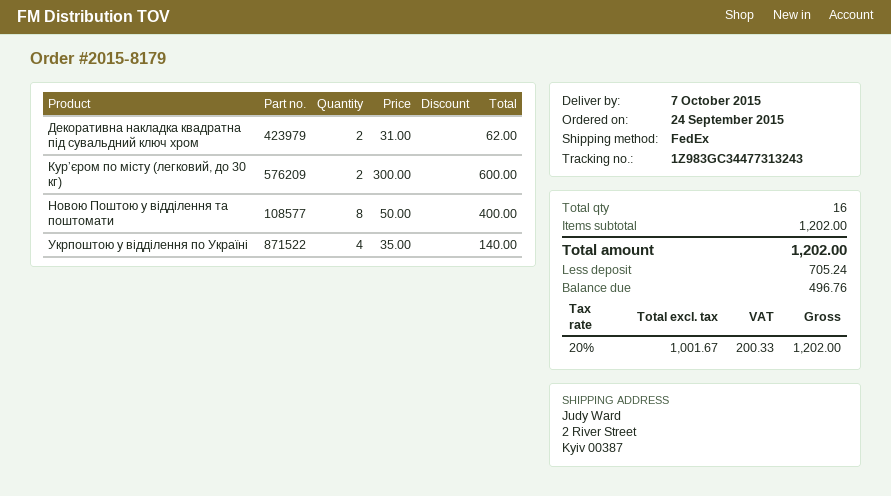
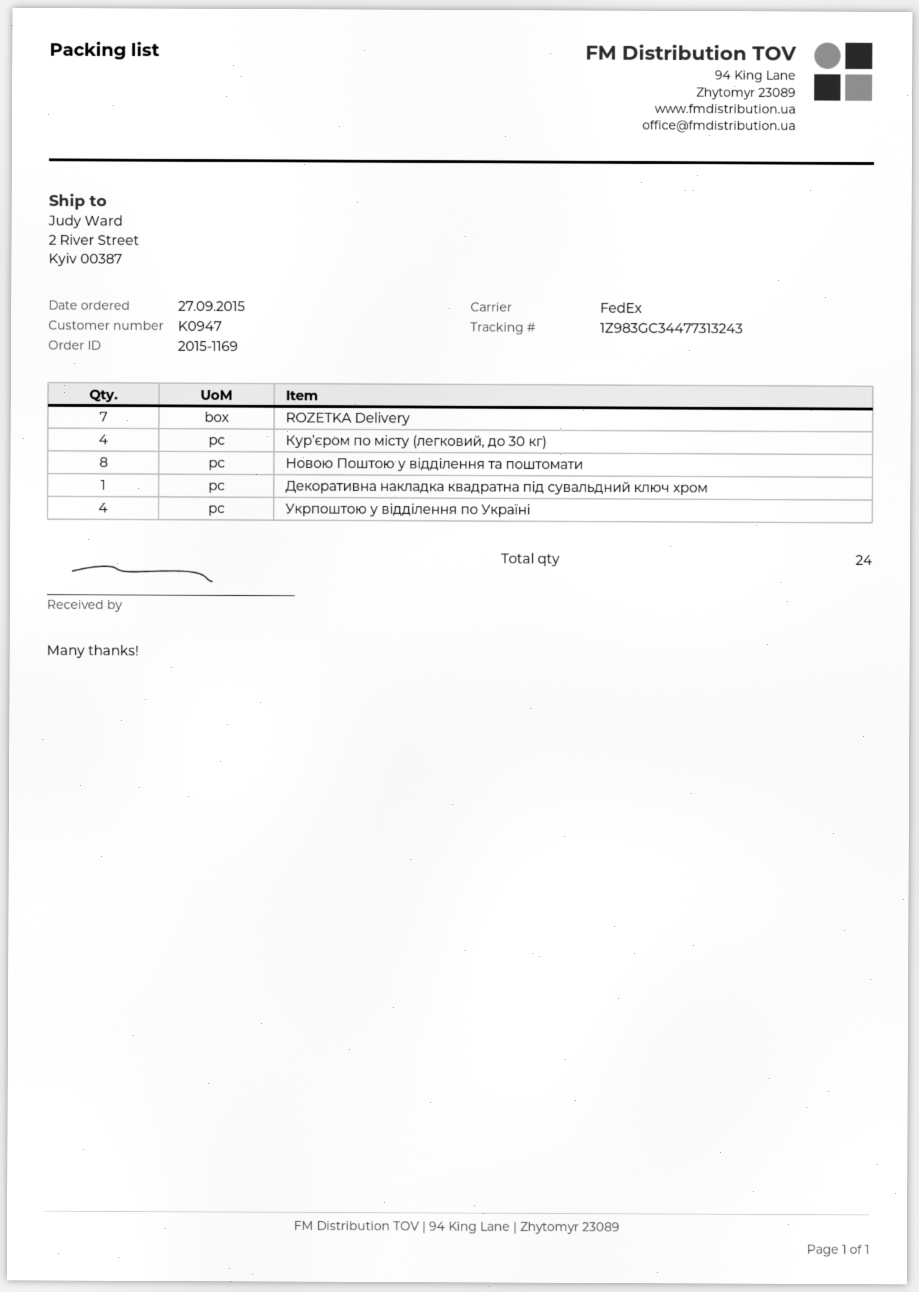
order number: 2015-8179 -> 2015-1169
order date: 2015-09-24 -> 2015-09-27
Декоративна накладка квадратна під сувальдний ключ хром: 2 -> 1
Курʼєром по місту (легковий, до 30 кг): 2 -> 4
ROZETKA Delivery: none -> 7
total quantity: 16 -> 24

